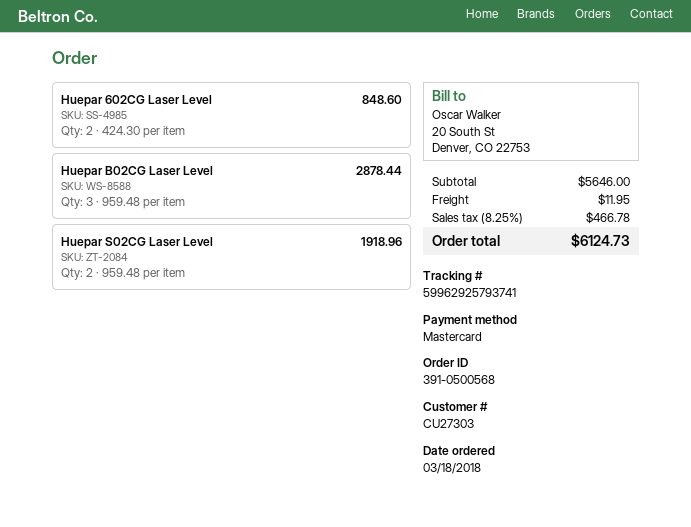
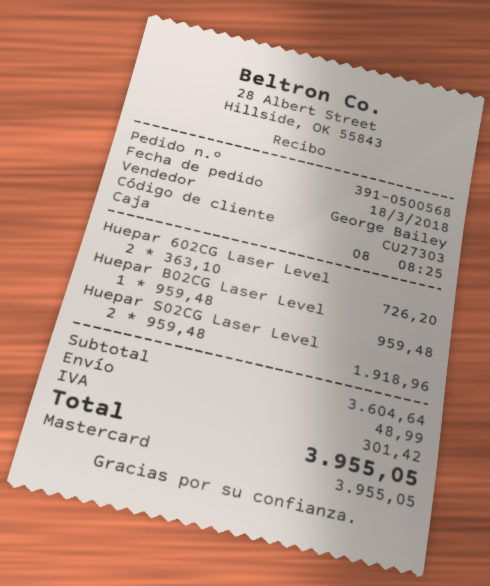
Huepar 602CG Laser Level: 2 x 424.30 = 848.60 -> 2 x 363.10 = 726.20
Huepar B02CG Laser Level: 3 x 959.48 = 2878.44 -> 1 x 959.48 = 959.48
subtotal: 5646.00 -> 3604.64
shipping: 11.95 -> 48.99
tax: 466.78 -> 301.42
total: 6124.73 -> 3955.05

